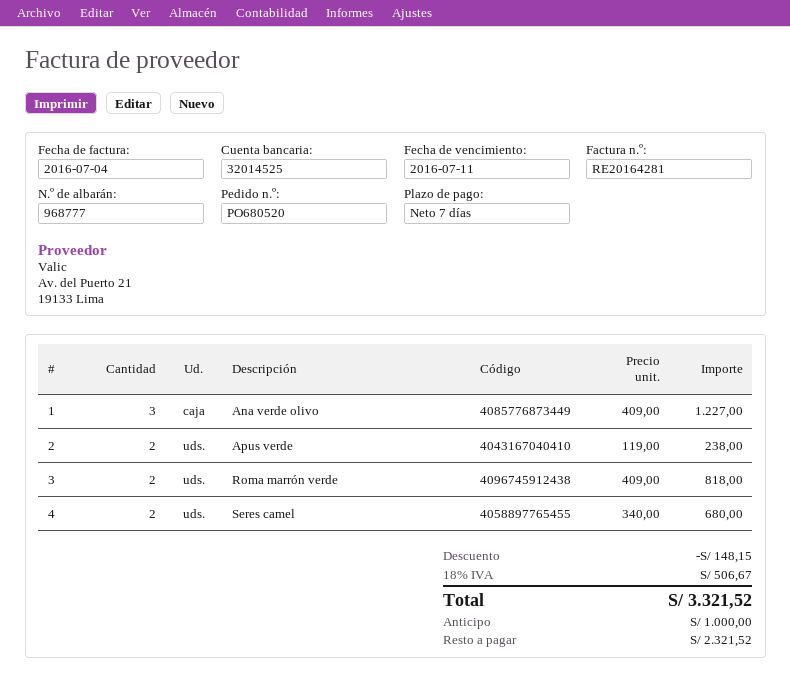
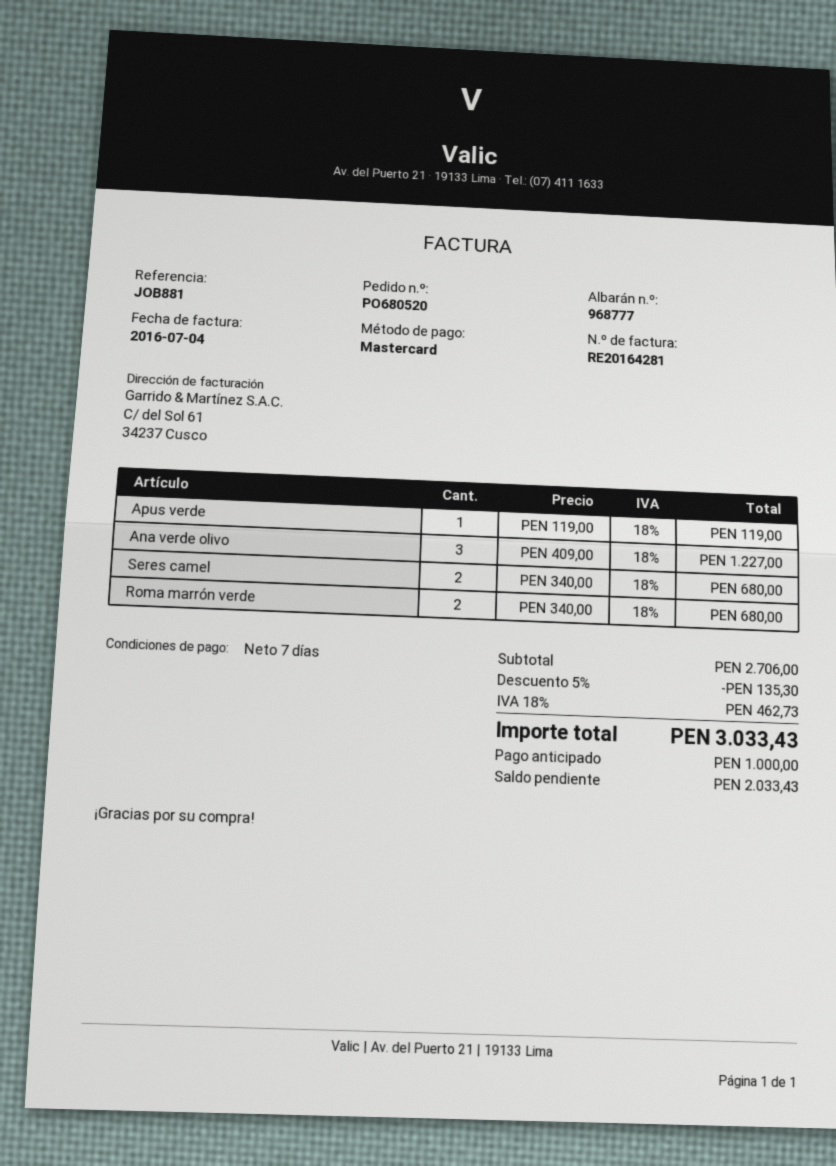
Apus verde: 2 x 119.00 = 238.00 -> 1 x 119.00 = 119.00
Roma marrón verde: 2 x 409.00 = 818.00 -> 2 x 340.00 = 680.00
discount: 148.15 -> 135.30
tax: 18% = 506.67 -> 18% = 462.73
total: 3321.52 -> 3033.43
balance: 2321.52 -> 2033.43

